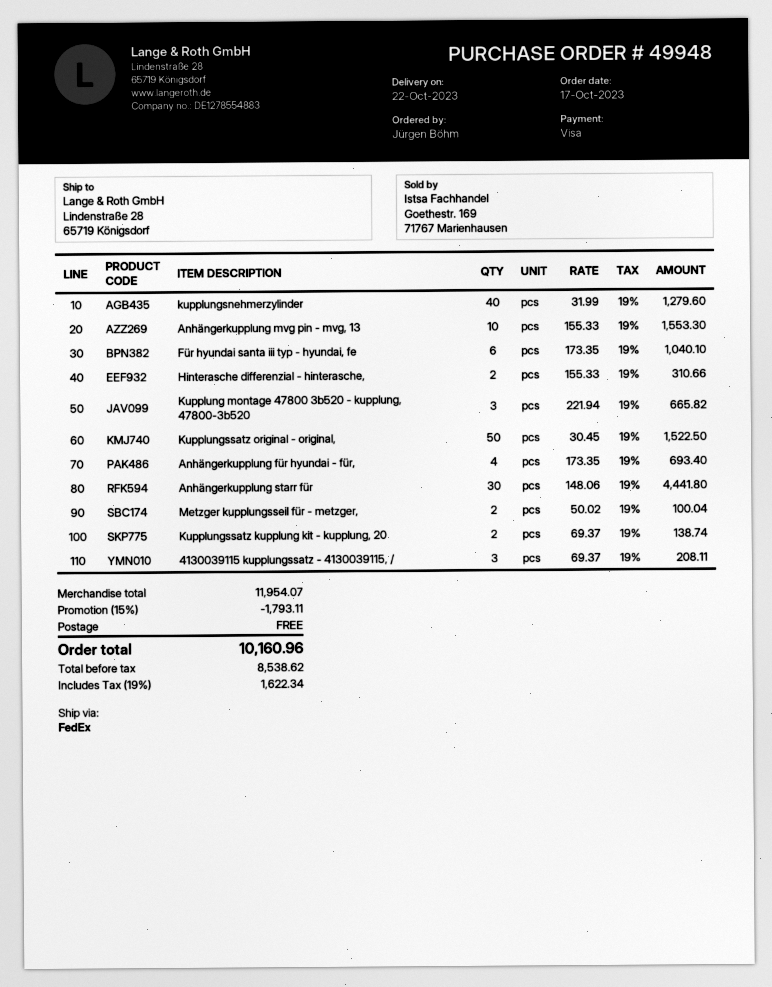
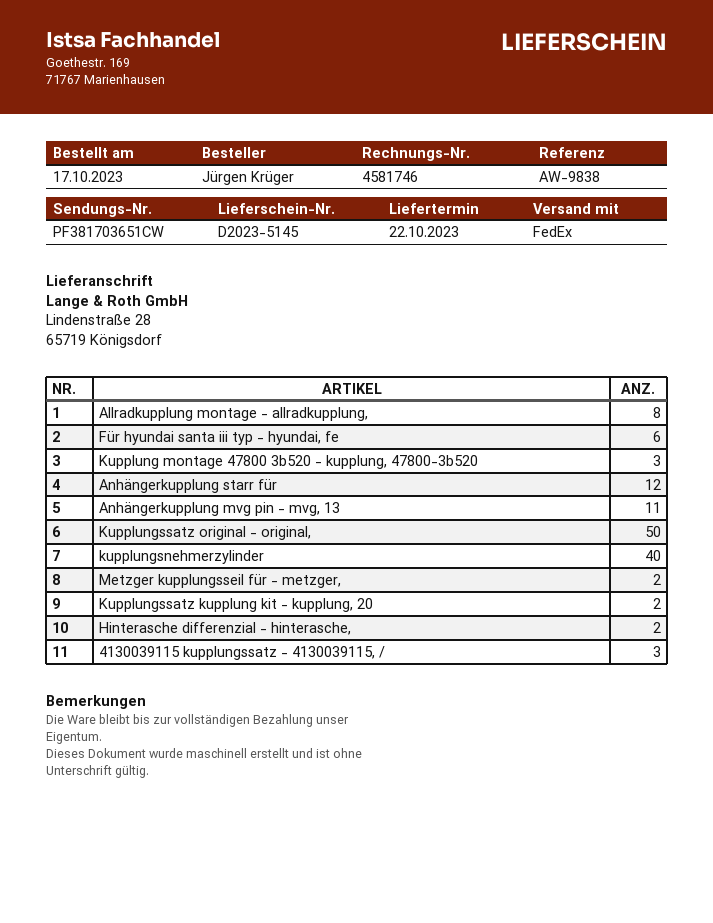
ordered by: Jürgen Böhm -> Jürgen Krüger
Anhängerkupplung mvg pin - mvg, 13: 10 -> 11
Anhängerkupplung für hyundai - für,: 4 -> none
Anhängerkupplung starr für: 30 -> 12
Allradkupplung montage - allradkupplung,: none -> 8

